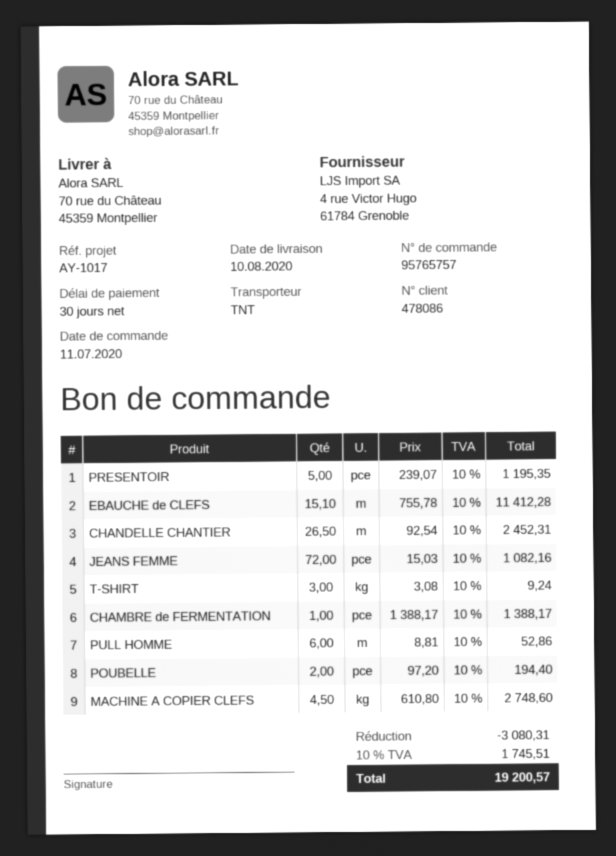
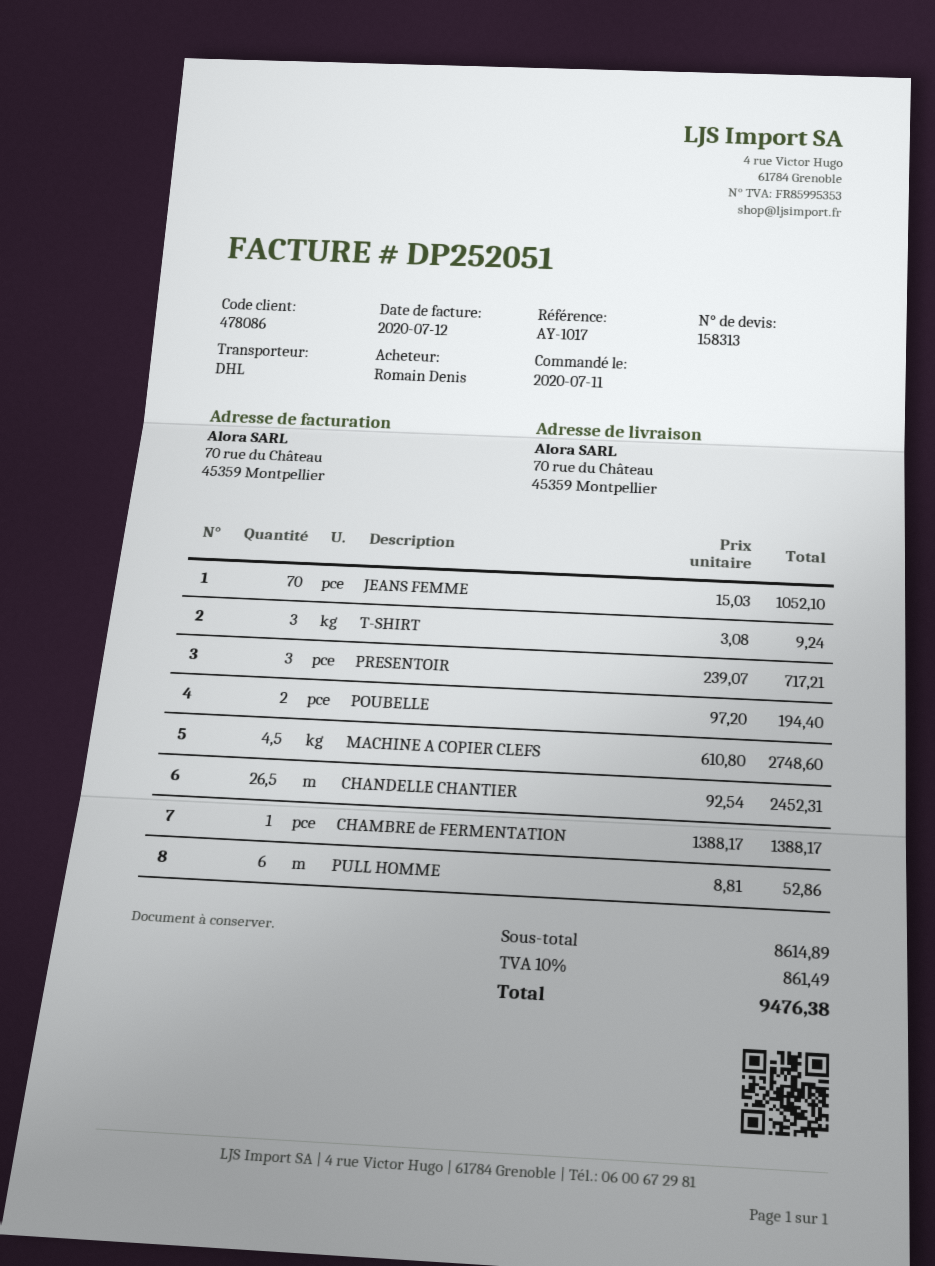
shipping method: TNT -> DHL
PRESENTOIR: 5 x 239.07 = 1195.35 -> 3 x 239.07 = 717.21
EBAUCHE de CLEFS: 15.1 x 755.78 = 11412.28 -> none
JEANS FEMME: 72 x 15.03 = 1082.16 -> 70 x 15.03 = 1052.10
discount: 3080.31 -> none
tax: 10% = 1745.51 -> 10% = 861.49
total: 19200.57 -> 9476.38

